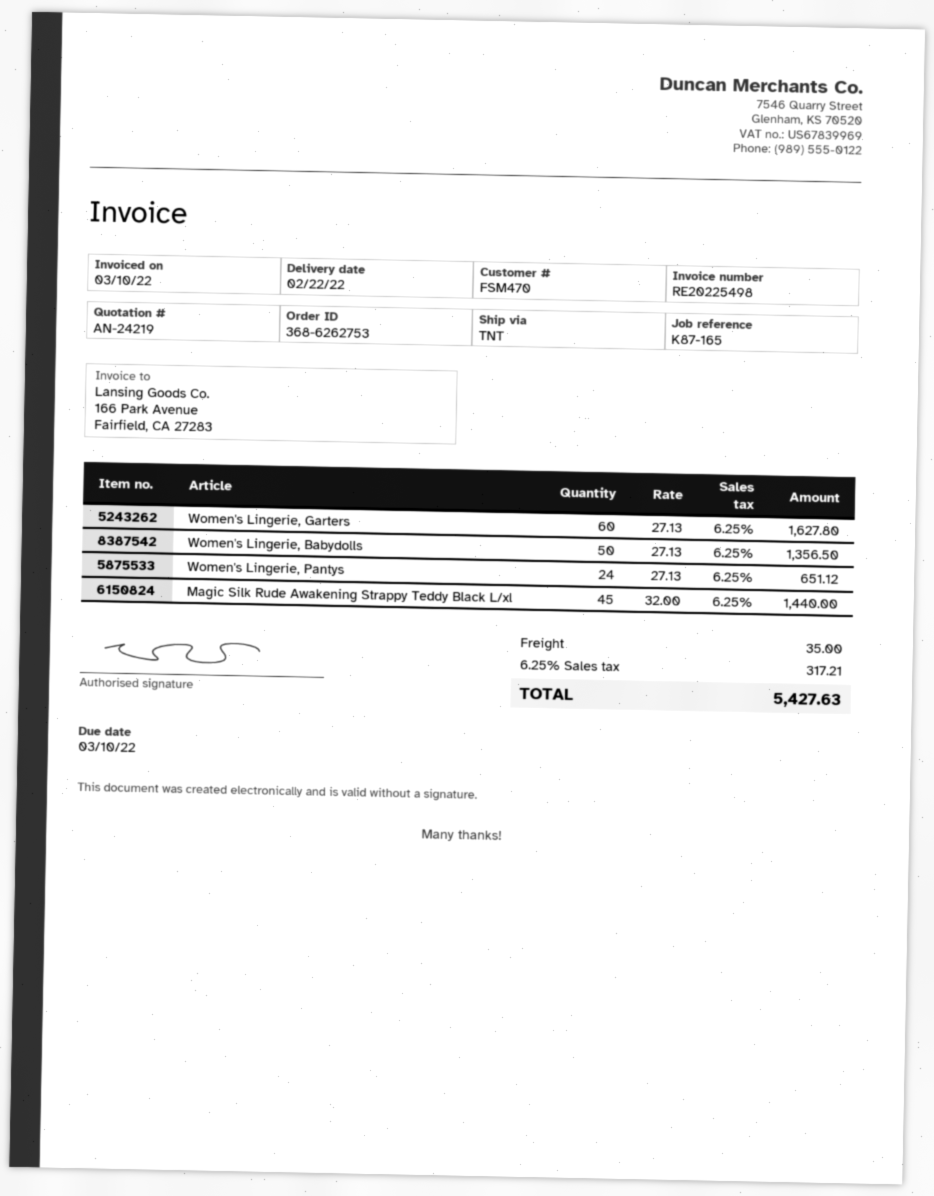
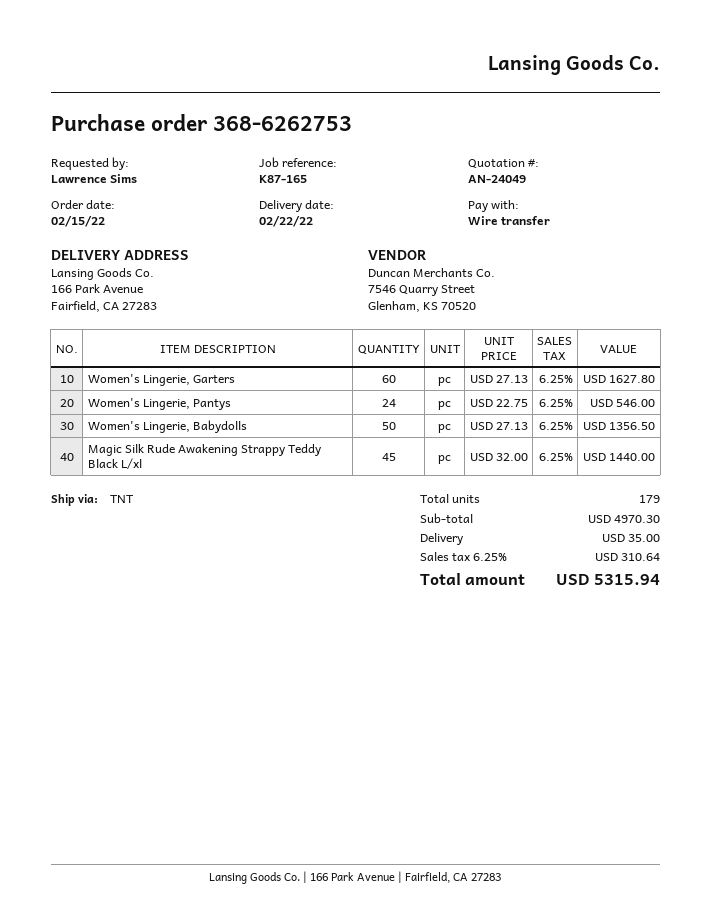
quote number: AN-24219 -> AN-24049
Women's Lingerie, Pantys: 24 x 27.13 = 651.12 -> 24 x 22.75 = 546.00
tax: 6.25% = 317.21 -> 6.25% = 310.64
total: 5427.63 -> 5315.94

